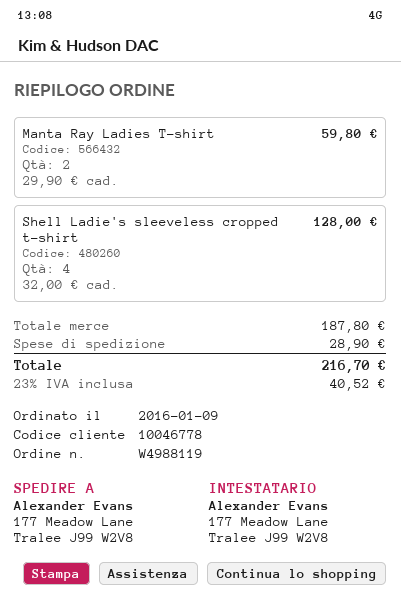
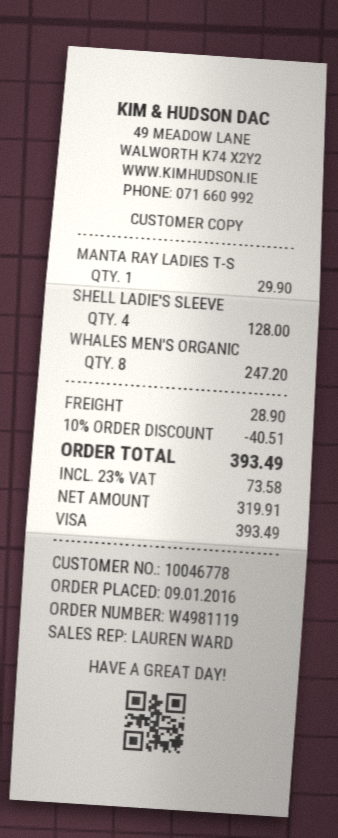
order number: W4988119 -> W4981119
Manta Ray Ladies T-shirt: 2 for 59.80 -> 1 for 29.90
WHALES MEN'S ORGANIC: none -> 8 for 247.20
discount: none -> 10% = 40.51
tax: 23% = 40.52 -> 23% = 73.58
total: 216.70 -> 393.49

